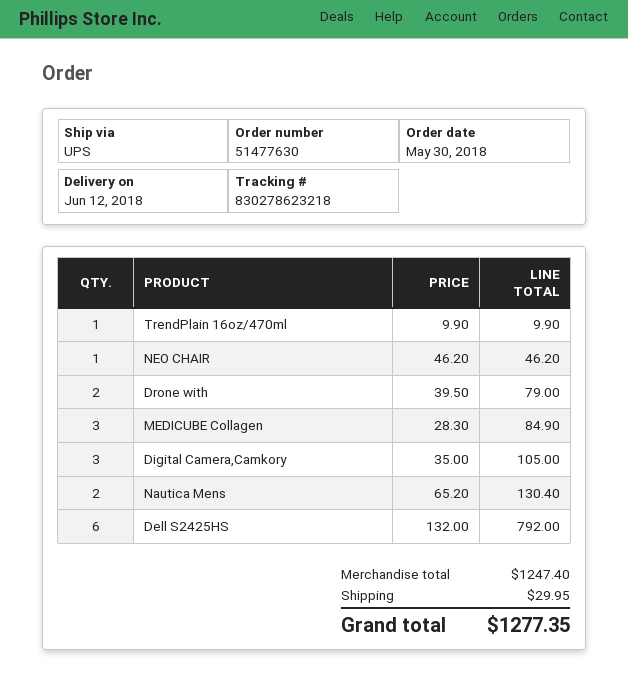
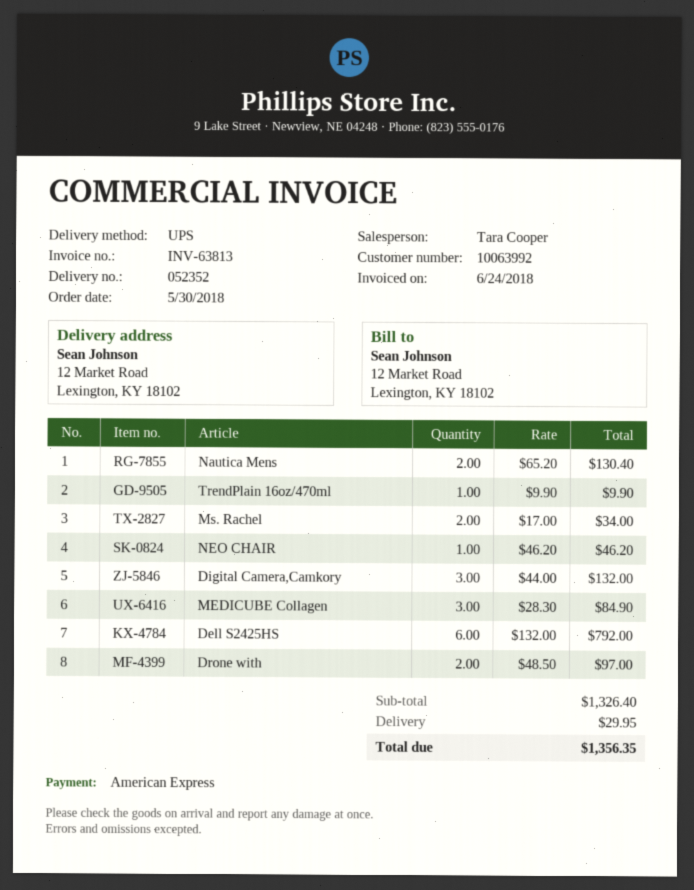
Drone with: 2 x 39.50 = 79.00 -> 2 x 48.50 = 97.00
Digital Camera,Camkory: 3 x 35.00 = 105.00 -> 3 x 44.00 = 132.00
Ms. Rachel: none -> 2 x 17.00 = 34.00
subtotal: 1247.40 -> 1326.40
total: 1277.35 -> 1356.35

